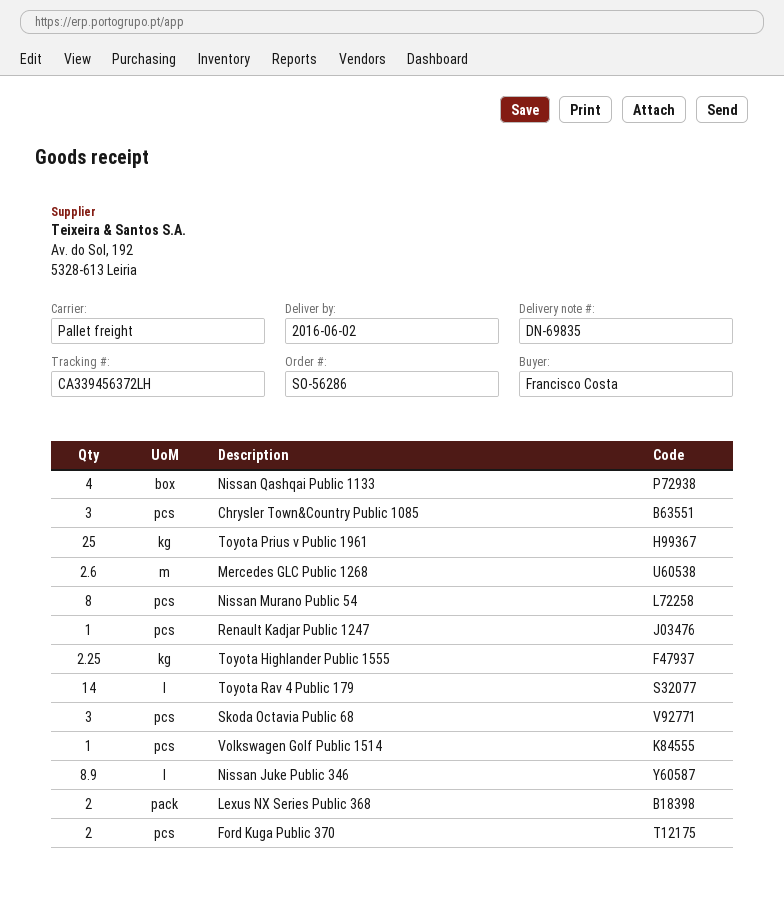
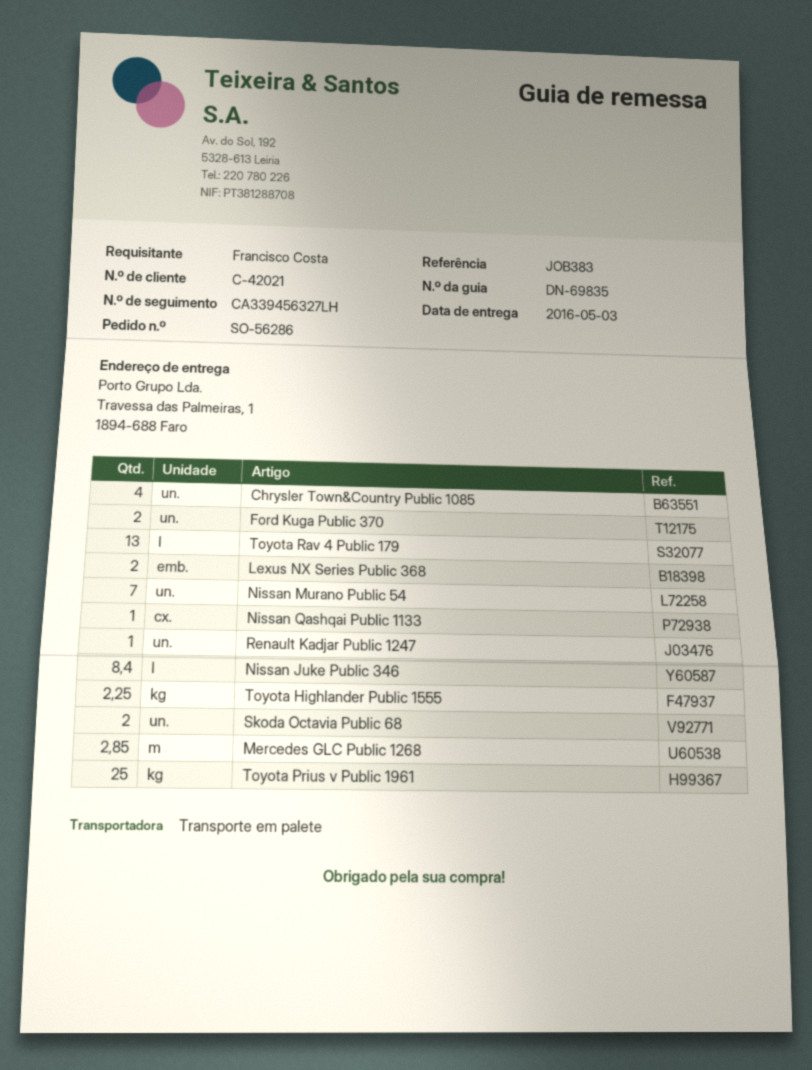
delivery date: 2016-06-02 -> 2016-05-03
tracking number: CA339456372LH -> CA339456327LH
Nissan Qashqai Public 1133: 4 -> 1
Chrysler Town&Country Public 1085: 3 -> 4
Mercedes GLC Public 1268: 2.6 -> 2.85
Nissan Murano Public 54: 8 -> 7
Toyota Rav 4 Public 179: 14 -> 13
Skoda Octavia Public 68: 3 -> 2
Volkswagen Golf Public 1514: 1 -> none
Nissan Juke Public 346: 8.9 -> 8.4

